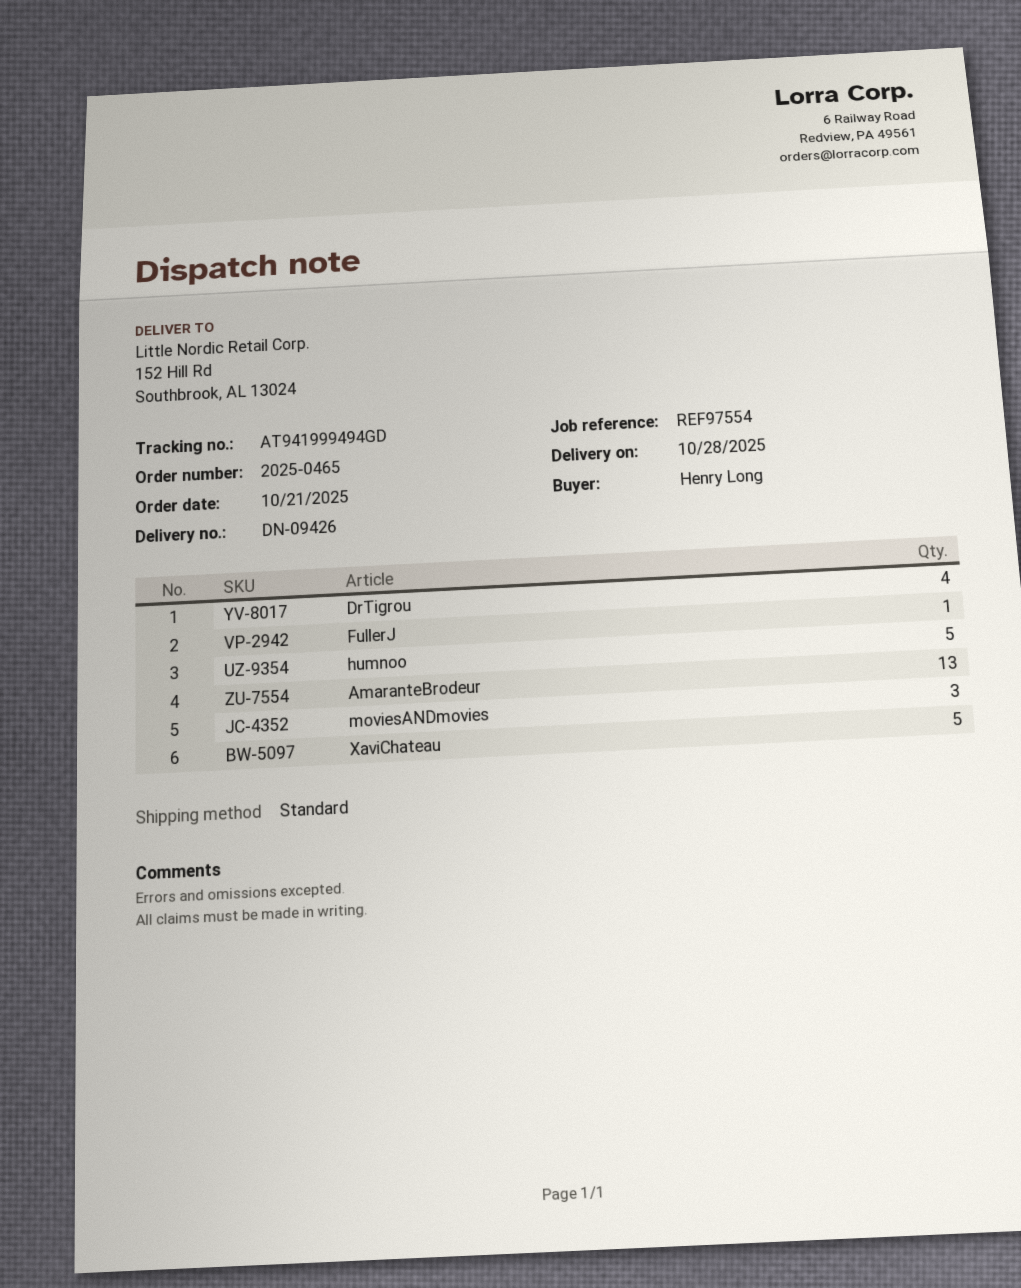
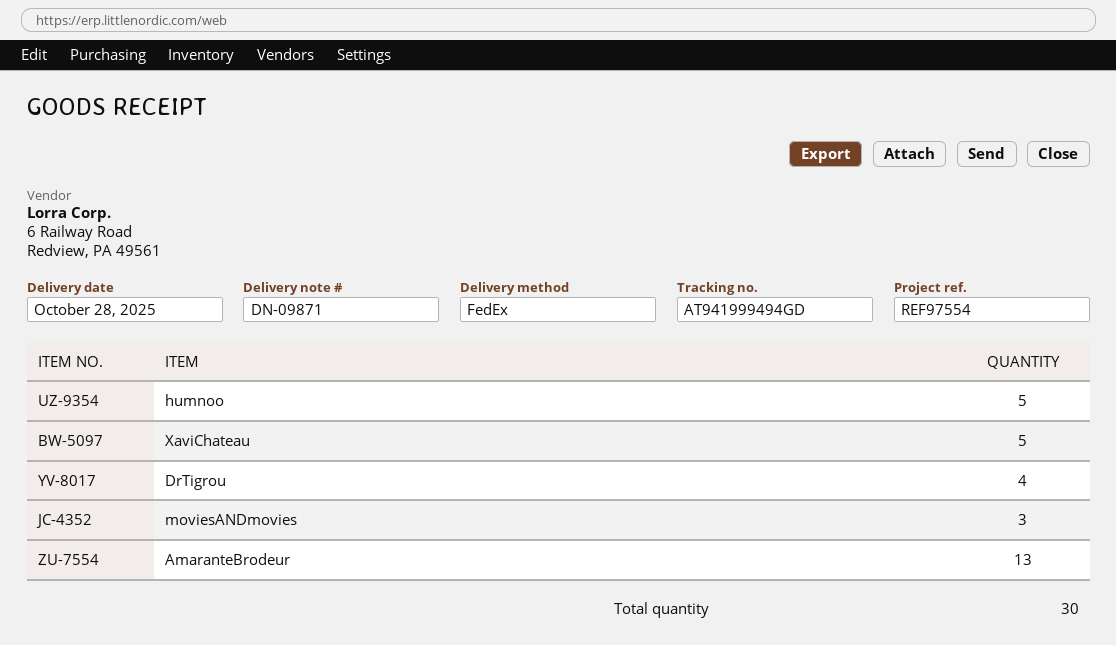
delivery note number: DN-09426 -> DN-09871
shipping method: standard -> FedEx
FullerJ: 1 -> none

